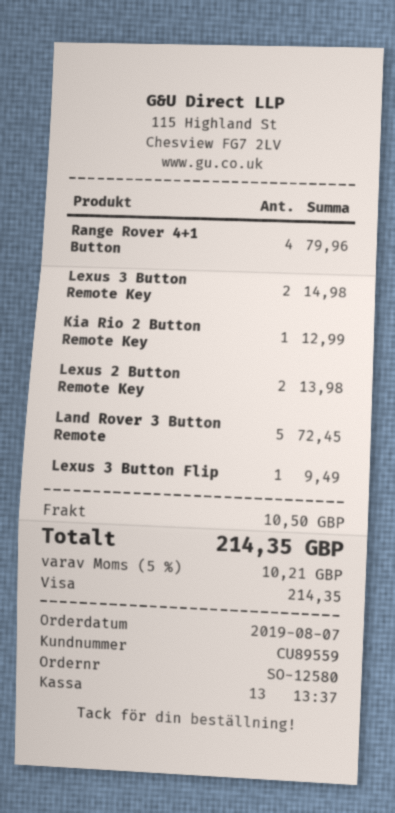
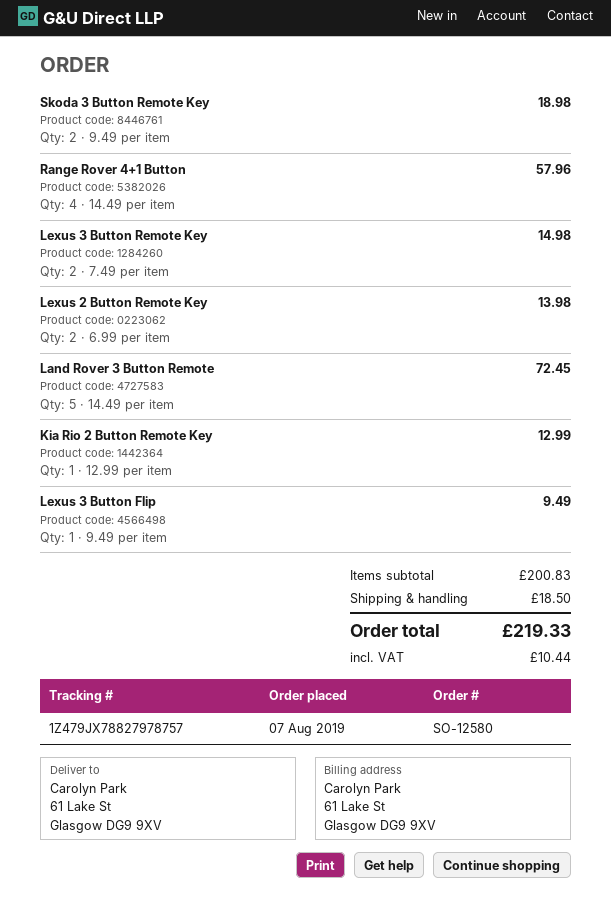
Range Rover 4+1 Button: 4 for 79.96 -> 4 for 57.96
Skoda 3 Button Remote Key: none -> 2 for 18.98
shipping: 10.50 -> 18.50
tax: 10.21 -> 10.44
total: 214.35 -> 219.33

